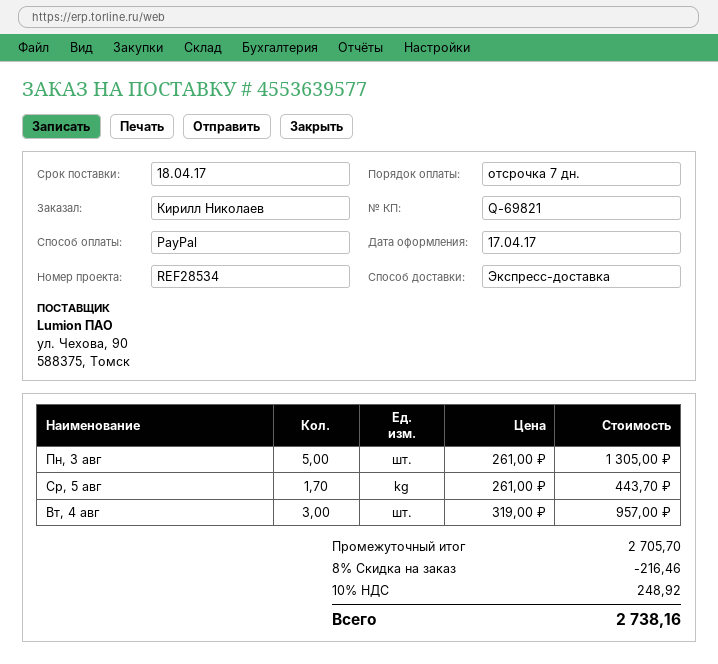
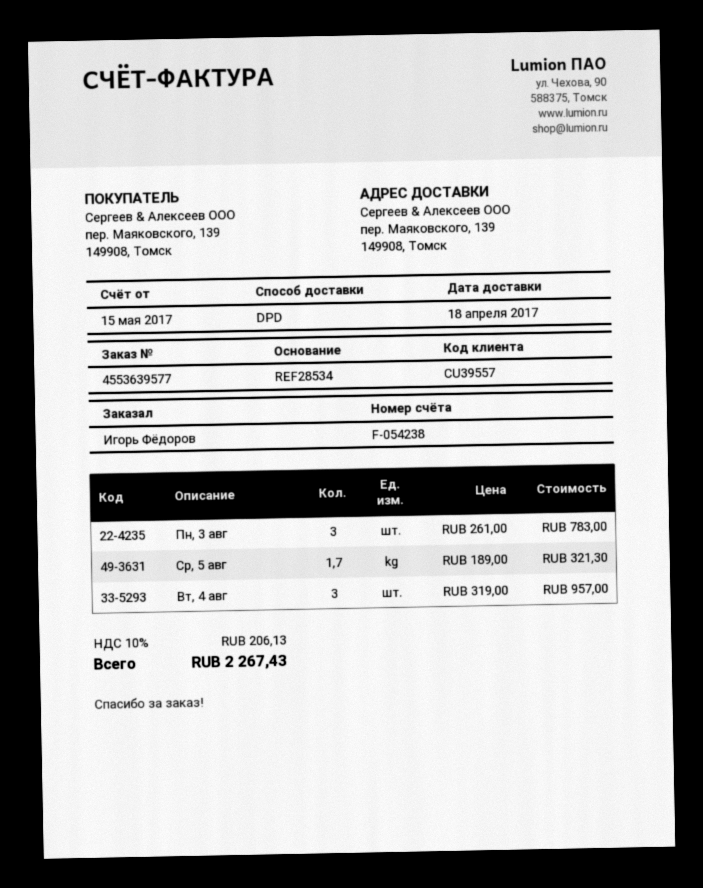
ordered by: Кирилл Николаев -> Игорь Фёдоров
shipping method: express -> DPD
Пн, 3 авг: 5 x 261.00 = 1305.00 -> 3 x 261.00 = 783.00
Ср, 5 авг: 1.7 x 261.00 = 443.70 -> 1.7 x 189.00 = 321.30
discount: 8% = 216.46 -> none
tax: 10% = 248.92 -> 10% = 206.13
total: 2738.16 -> 2267.43

